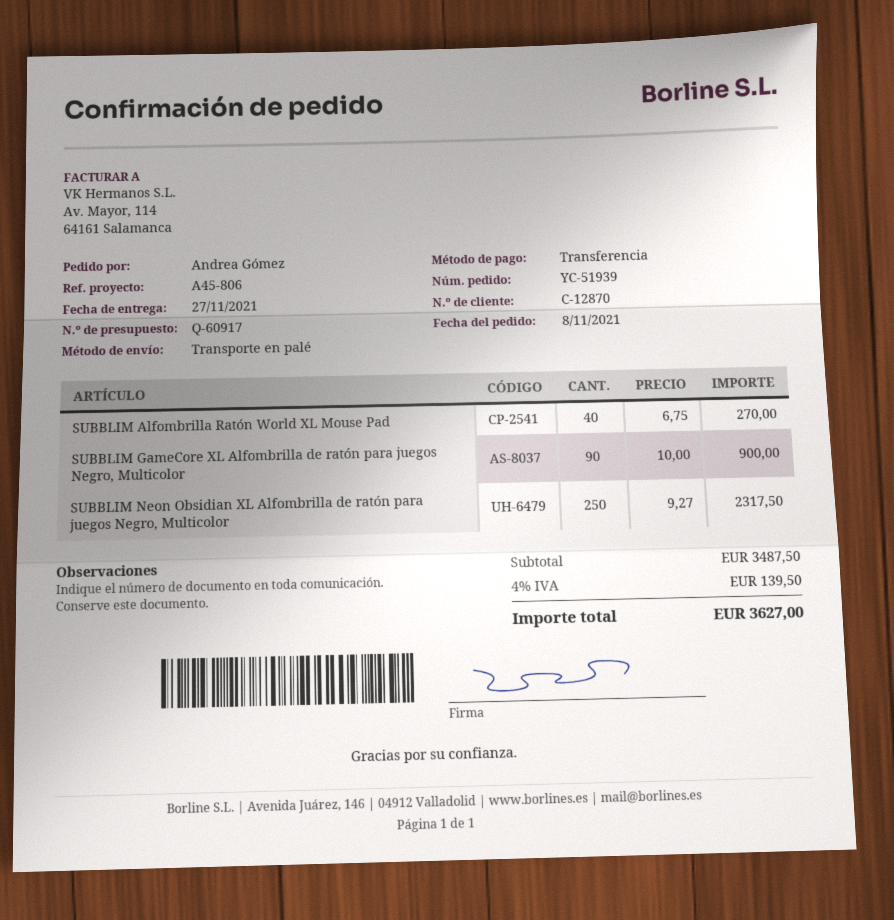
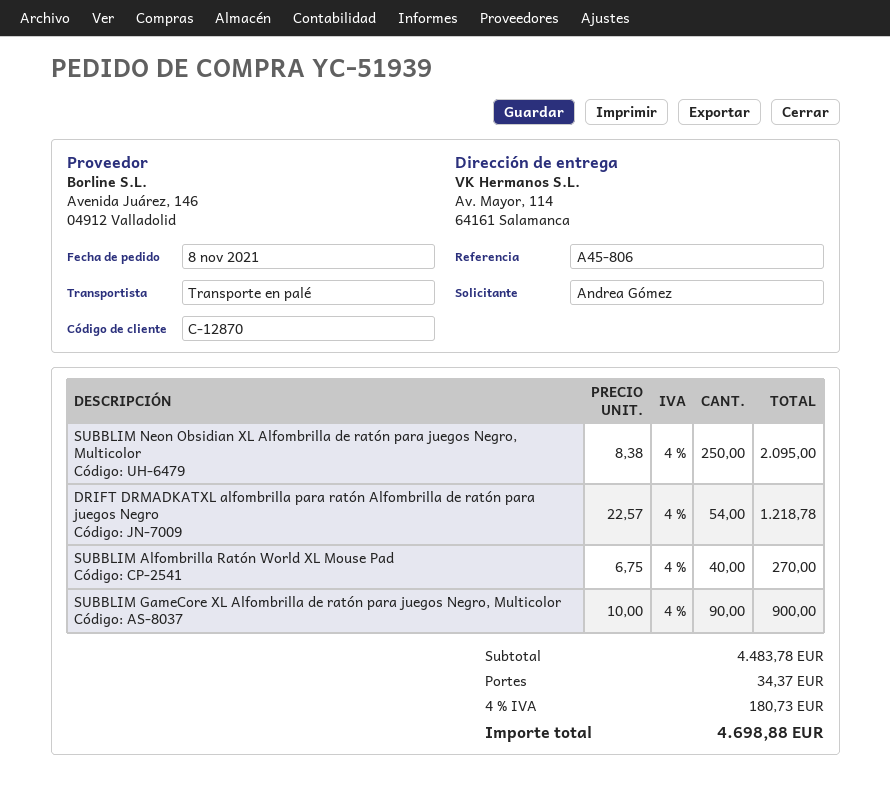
SUBBLIM Neon Obsidian XL Alfombrilla de ratón para juegos Negro, Multicolor: 250 x 9.27 = 2317.50 -> 250 x 8.38 = 2095.00
DRIFT DRMADKATXL alfombrilla para ratón Alfombrilla de ratón para juegos Negro: none -> 54 x 22.57 = 1218.78
subtotal: 3487.50 -> 4483.78
shipping: none -> 34.37
tax: 4% = 139.50 -> 4% = 180.73
total: 3627.00 -> 4698.88

